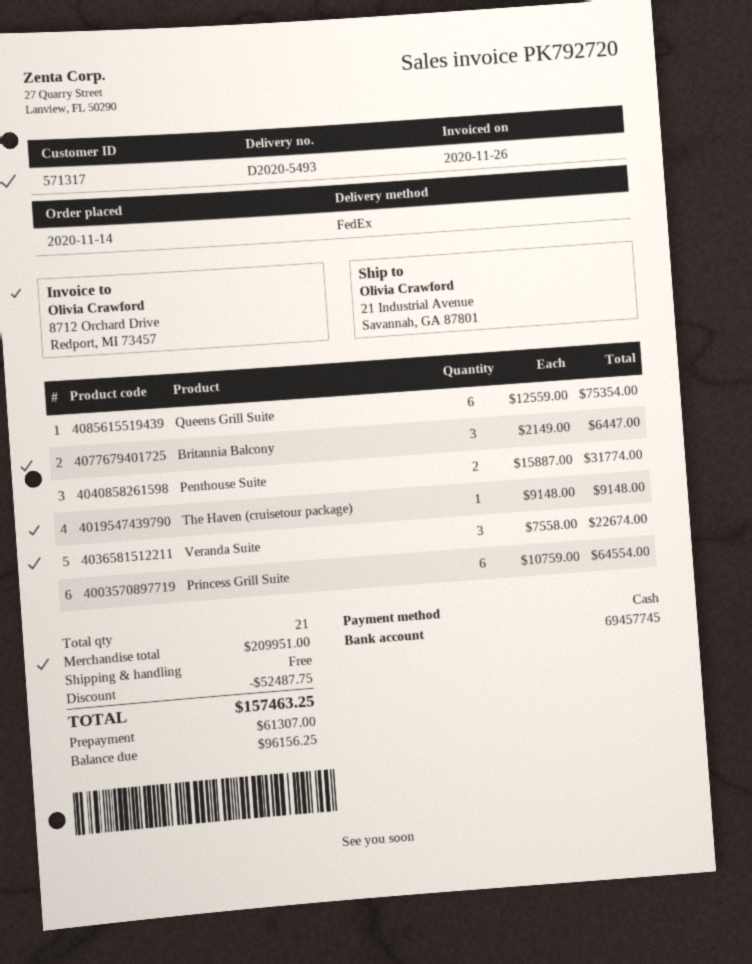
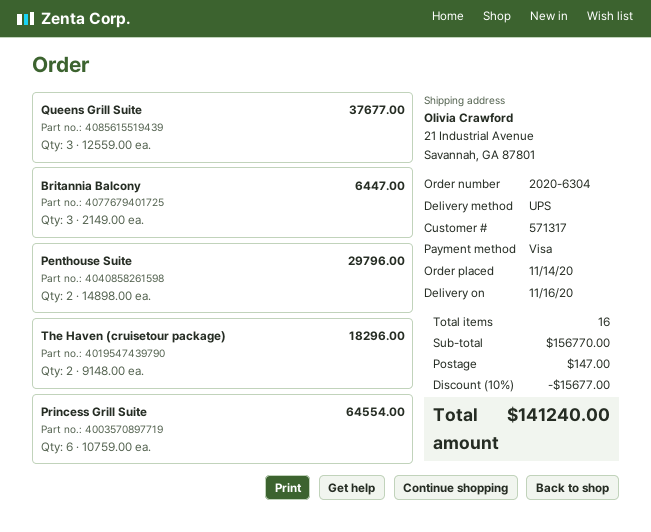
payment method: cash -> Visa
shipping method: FedEx -> UPS
Queens Grill Suite: 6 x 12559.00 = 75354.00 -> 3 x 12559.00 = 37677.00
Penthouse Suite: 2 x 15887.00 = 31774.00 -> 2 x 14898.00 = 29796.00
The Haven (cruisetour package): 1 x 9148.00 = 9148.00 -> 2 x 9148.00 = 18296.00
Veranda Suite: 3 x 7558.00 = 22674.00 -> none
total quantity: 21 -> 16
subtotal: 209951.00 -> 156770.00
discount: 52487.75 -> 15677.00
shipping: 0.00 -> 147.00
total: 157463.25 -> 141240.00

